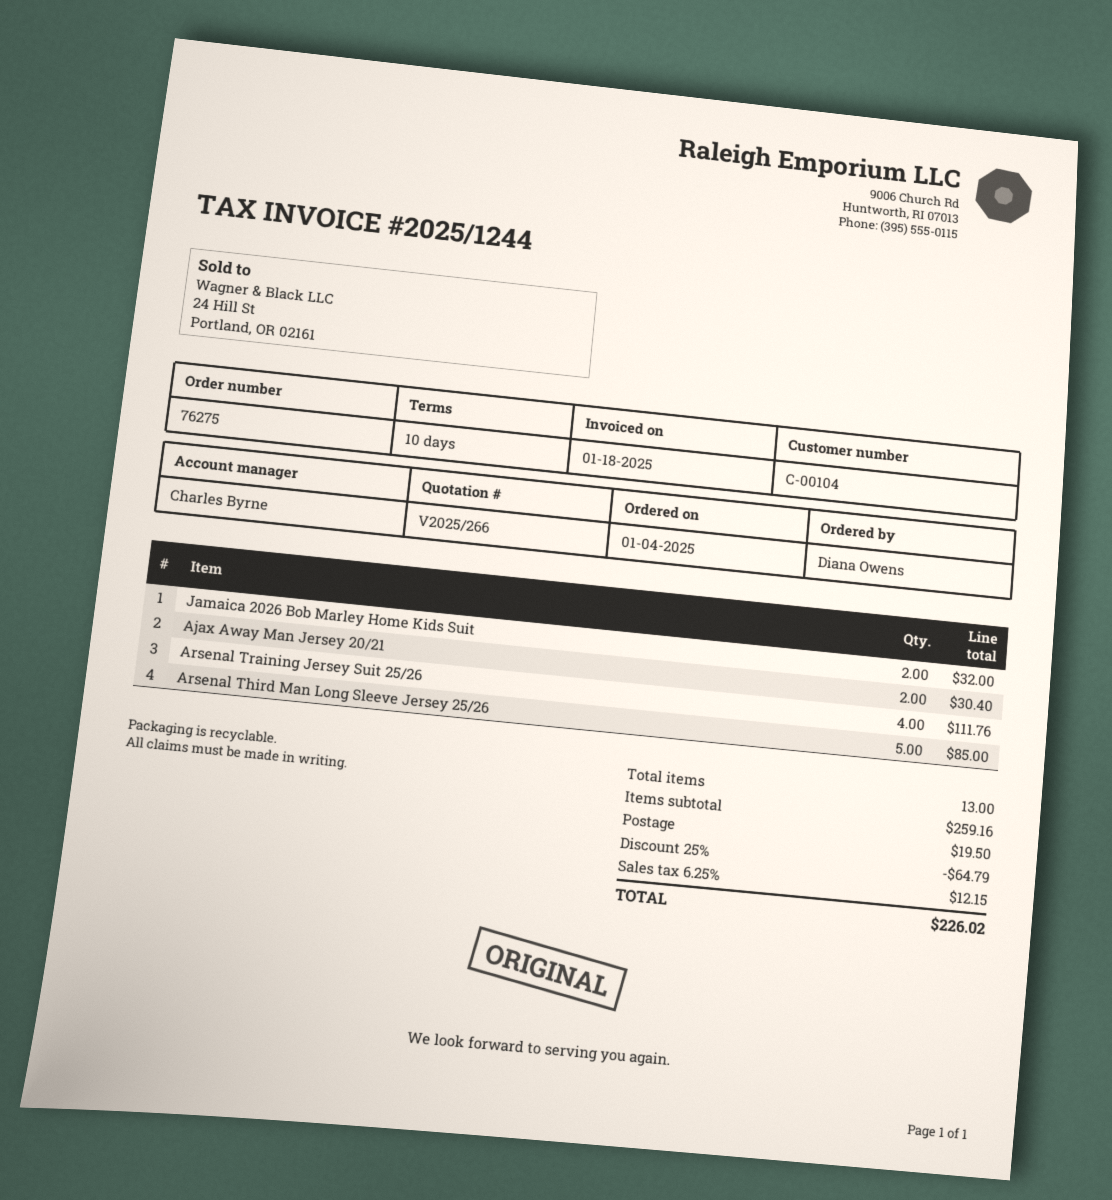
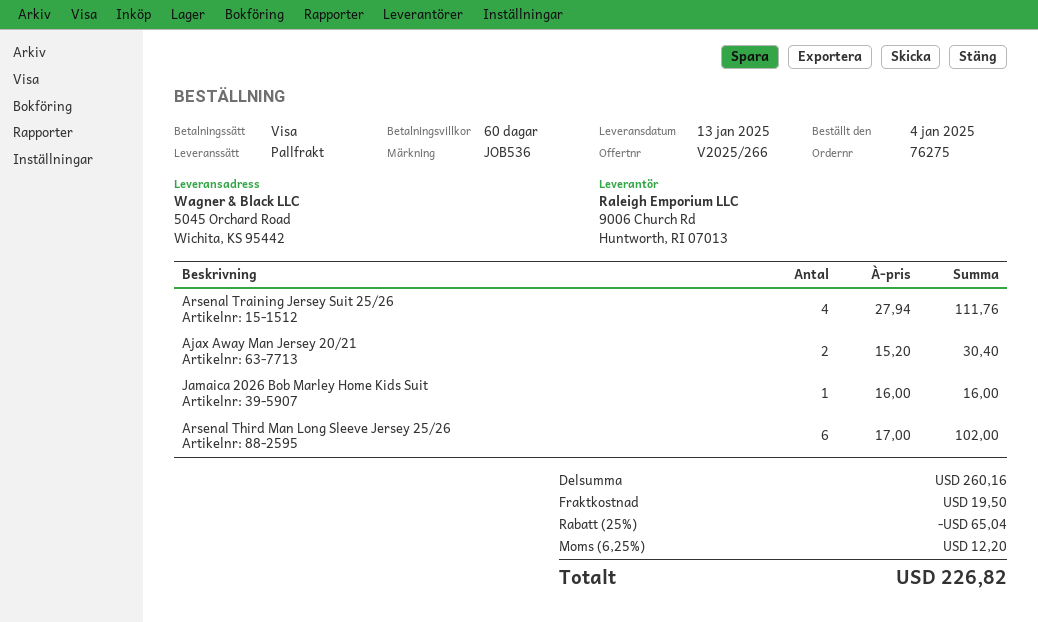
payment terms: 10 days -> 60 days
Jamaica 2026 Bob Marley Home Kids Suit: 2 for 32.00 -> 1 for 16.00
Arsenal Third Man Long Sleeve Jersey 25/26: 5 for 85.00 -> 6 for 102.00
subtotal: 259.16 -> 260.16
discount: 25% = 64.79 -> 25% = 65.04
tax: 6.25% = 12.15 -> 6.25% = 12.20
total: 226.02 -> 226.82

